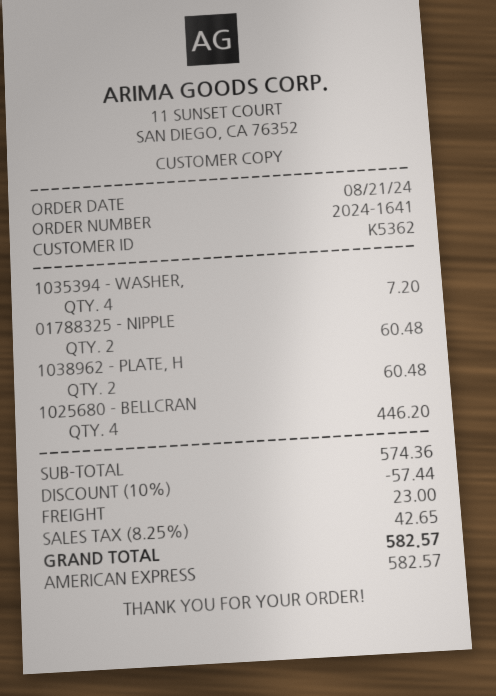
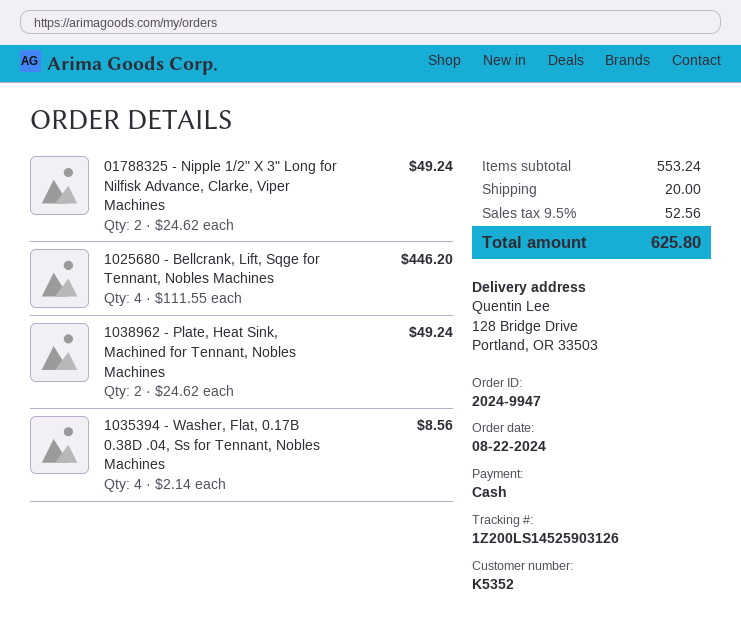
order number: 2024-1641 -> 2024-9947
order date: 2024-08-21 -> 2024-08-22
customer number: K5362 -> K5352
payment method: American Express -> cash
1035394 - WASHER,: 4 for 7.20 -> 4 for 8.56
01788325 - NIPPLE: 2 for 60.48 -> 2 for 49.24
1038962 - PLATE, H: 2 for 60.48 -> 2 for 49.24
subtotal: 574.36 -> 553.24
discount: 10% = 57.44 -> none
shipping: 23.00 -> 20.00
tax: 8.25% = 42.65 -> 9.5% = 52.56
total: 582.57 -> 625.80

